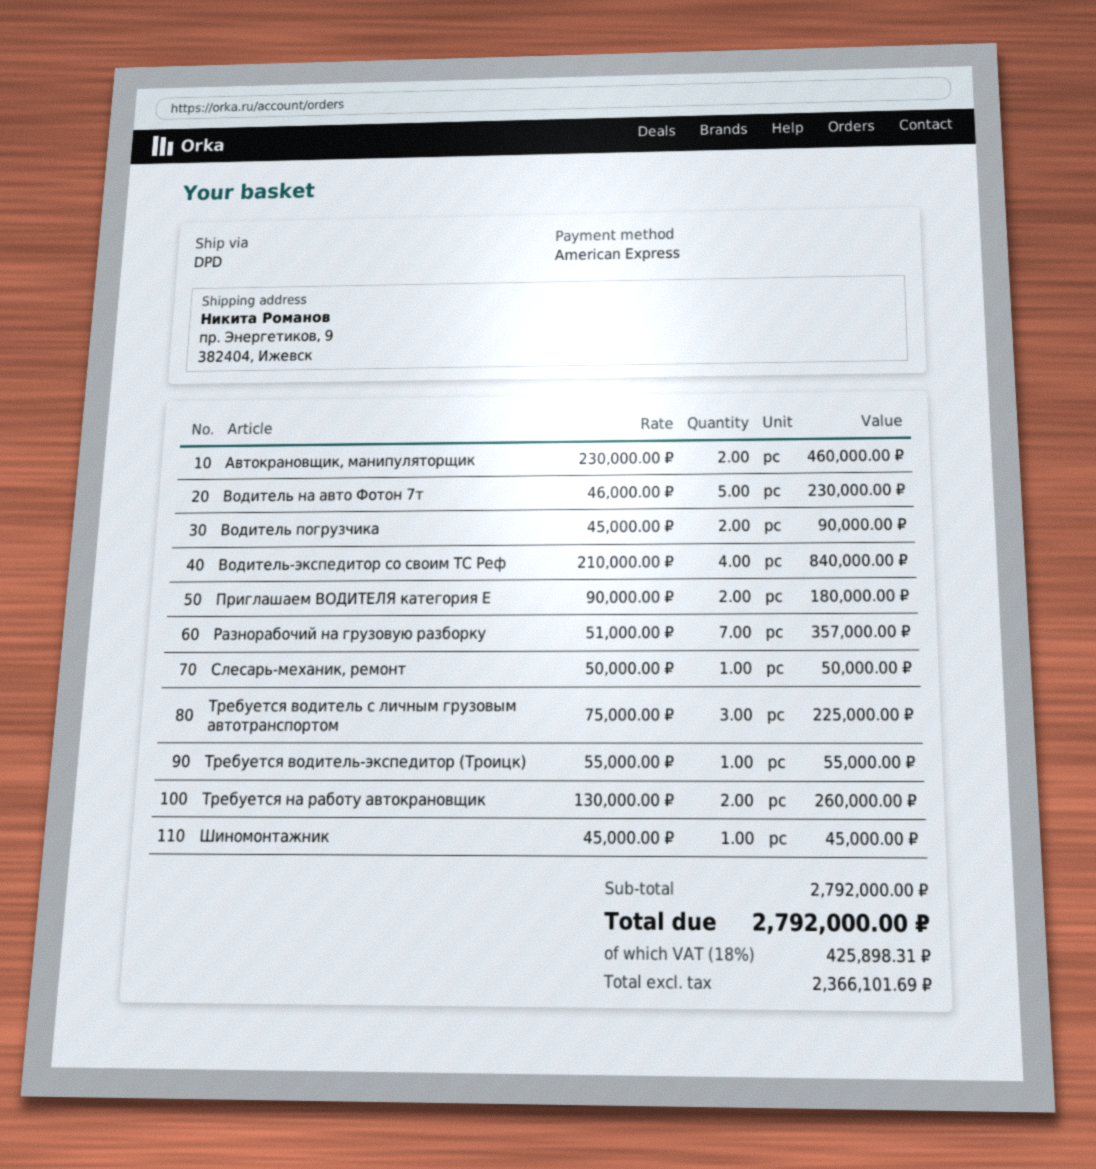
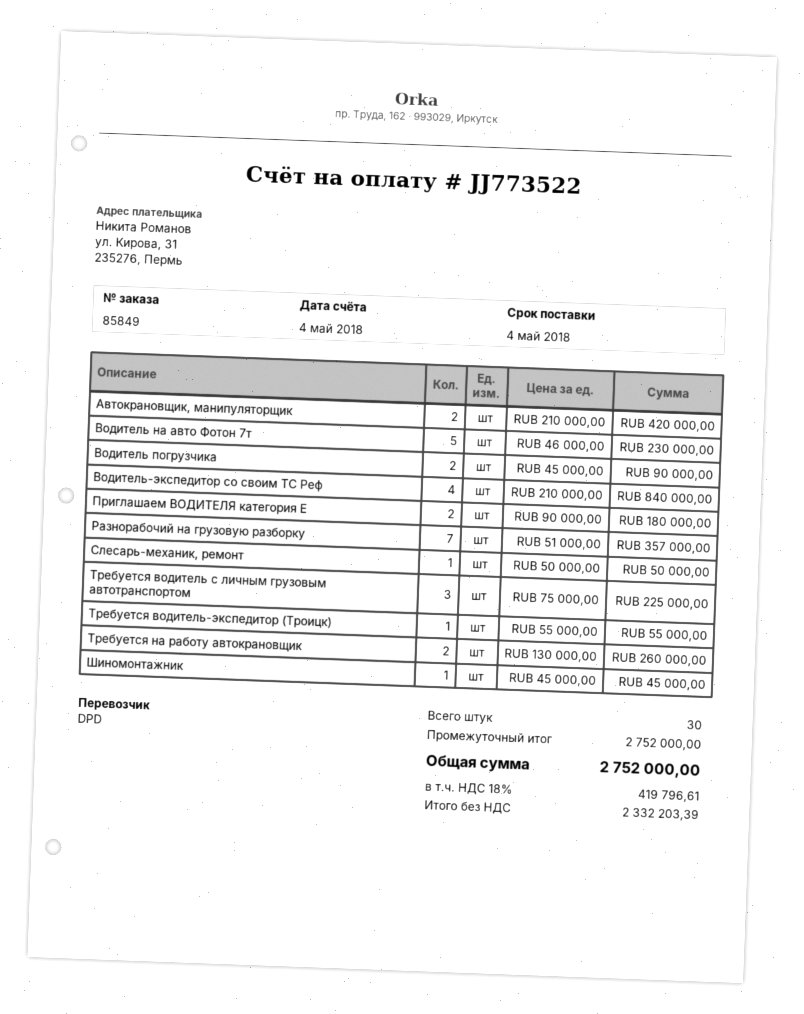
Автокрановщик, манипуляторщик: 2 x 230000.00 = 460000.00 -> 2 x 210000.00 = 420000.00
subtotal: 2792000.00 -> 2752000.00
net: 2366101.69 -> 2332203.39
tax: 18% = 425898.31 -> 18% = 419796.61
total: 2792000.00 -> 2752000.00

